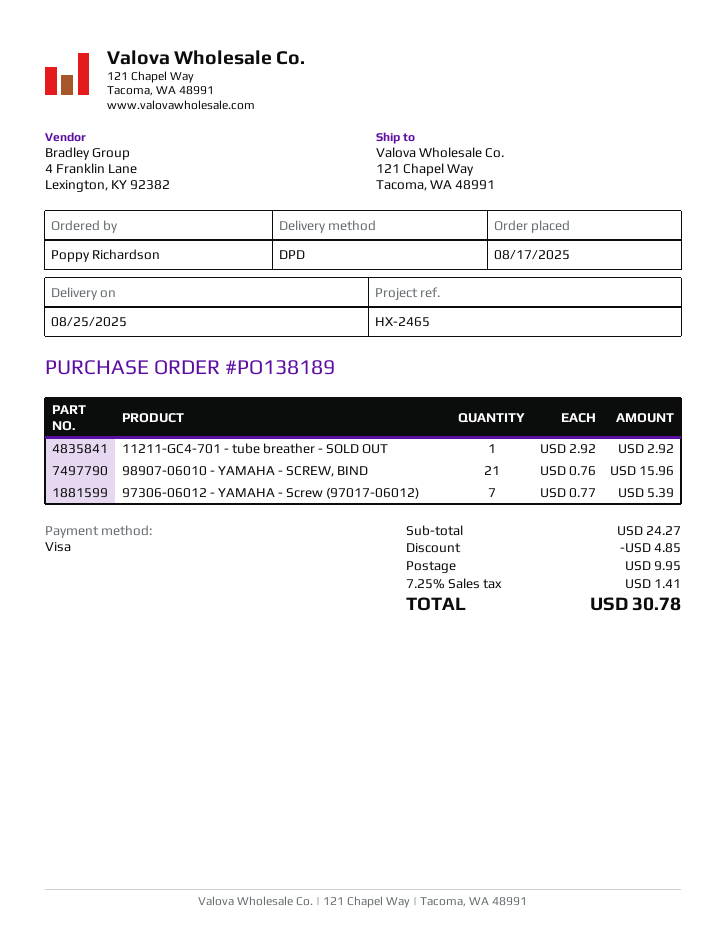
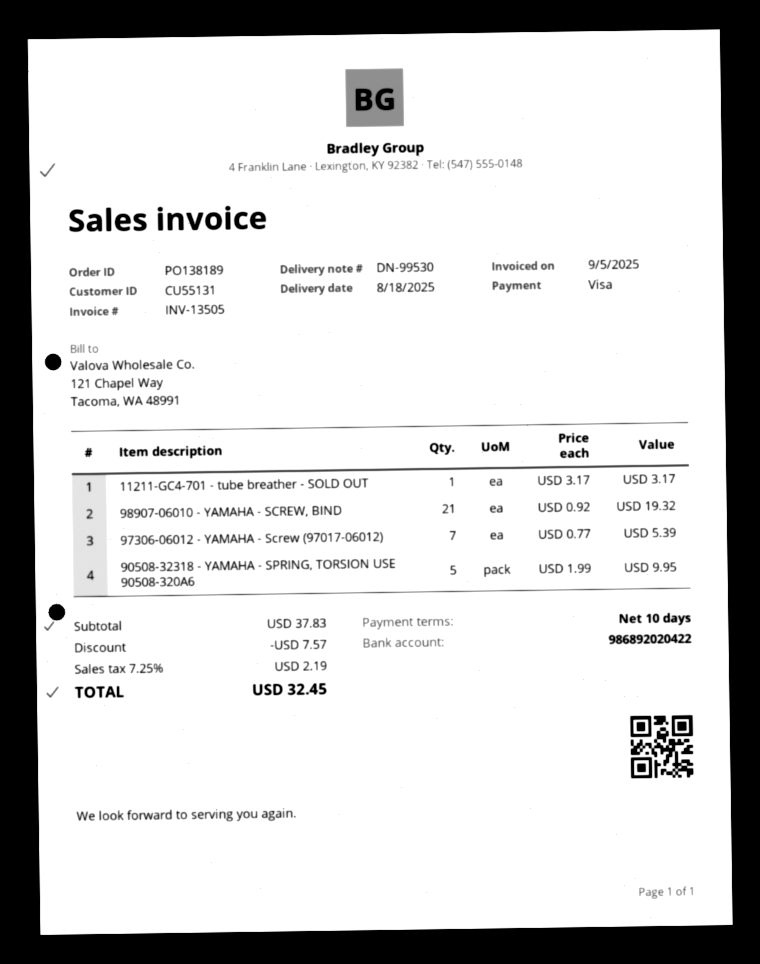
delivery date: 2025-08-25 -> 2025-08-18
11211-GC4-701 - tube breather - SOLD OUT: 1 x 2.92 = 2.92 -> 1 x 3.17 = 3.17
98907-06010 - YAMAHA - SCREW, BIND: 21 x 0.76 = 15.96 -> 21 x 0.92 = 19.32
90508-32318 - YAMAHA - SPRING, TORSION USE 90508-320A6: none -> 5 x 1.99 = 9.95
subtotal: 24.27 -> 37.83
discount: 4.85 -> 7.57
shipping: 9.95 -> none
tax: 7.25% = 1.41 -> 7.25% = 2.19
total: 30.78 -> 32.45

